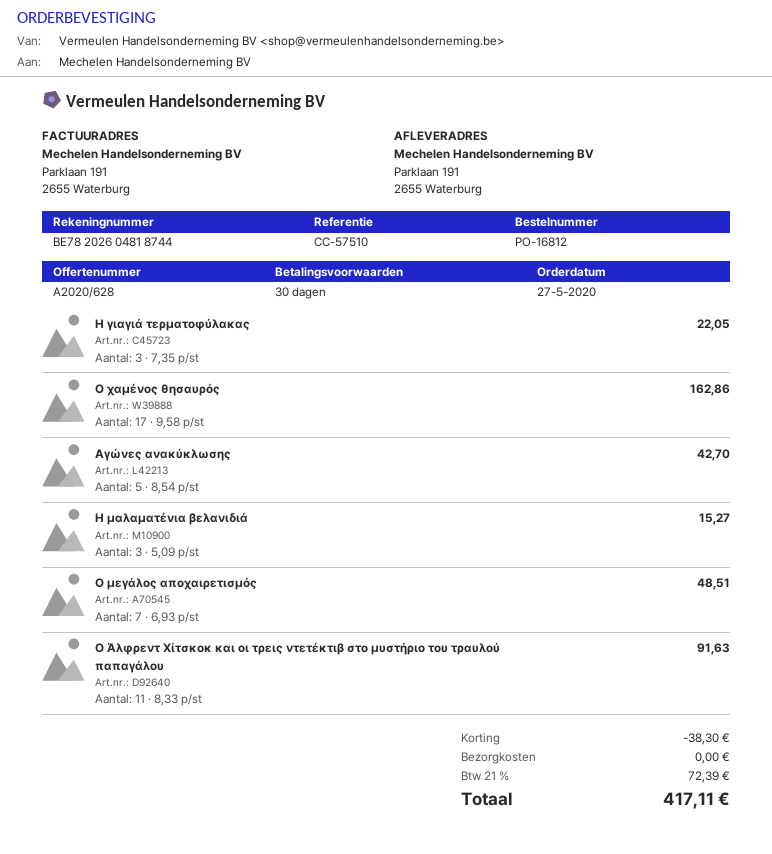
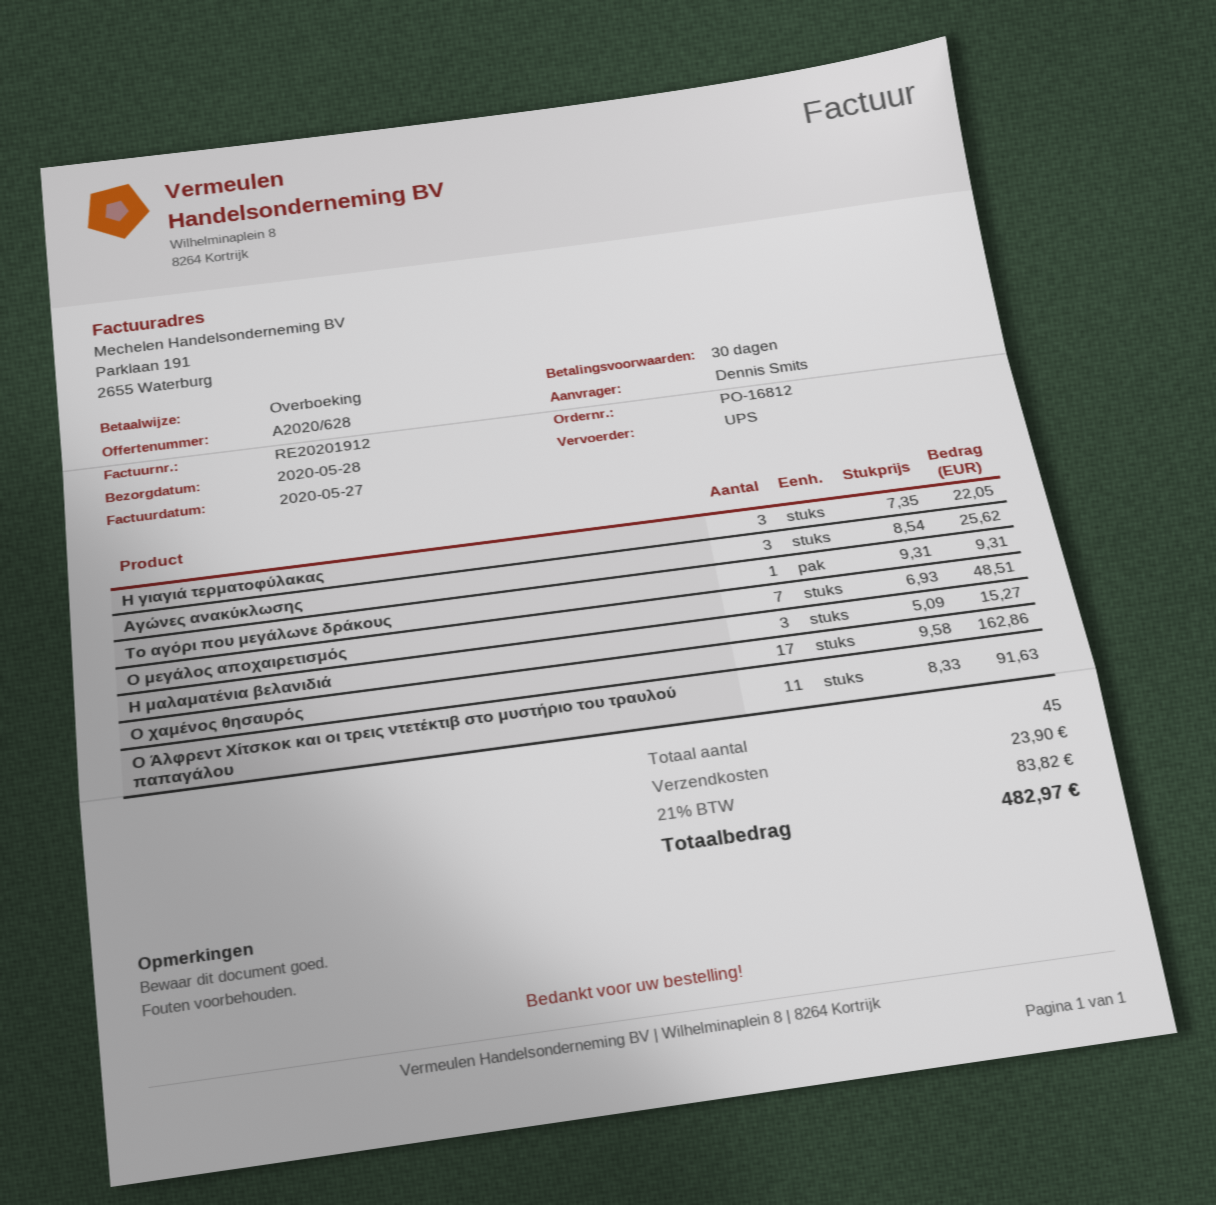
Αγώνες ανακύκλωσης: 5 x 8.54 = 42.70 -> 3 x 8.54 = 25.62
Το αγόρι που μεγάλωνε δράκους: none -> 1 x 9.31 = 9.31
discount: 38.30 -> none
shipping: 0.00 -> 23.90
tax: 21% = 72.39 -> 21% = 83.82
total: 417.11 -> 482.97

